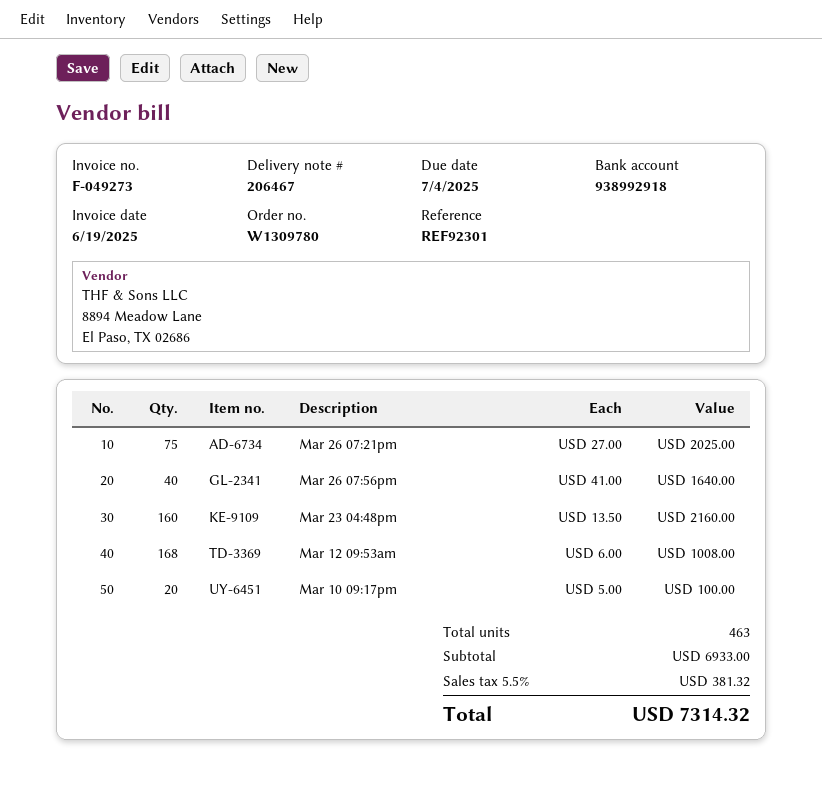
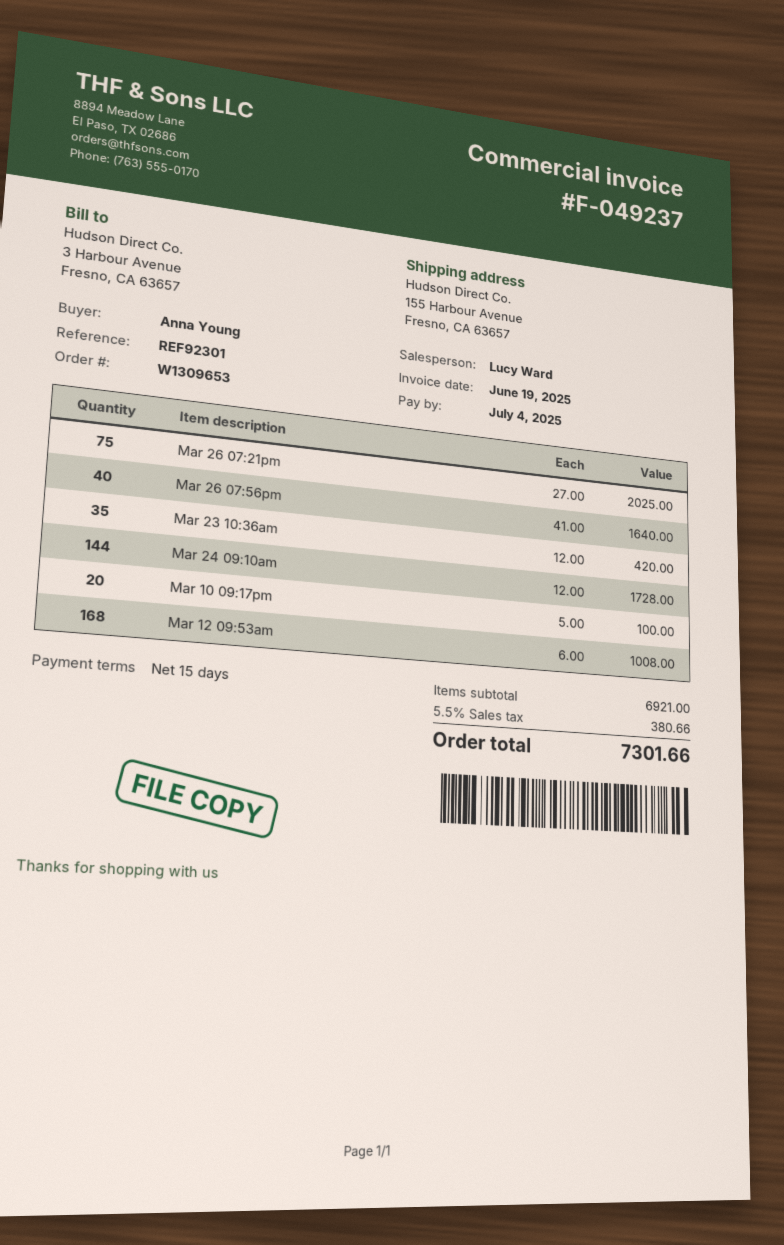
order number: W1309780 -> W1309653
invoice number: F-049273 -> F-049237
Mar 23 04:48pm: 160 x 13.50 = 2160.00 -> none
Mar 23 10:36am: none -> 35 x 12.00 = 420.00
Mar 24 09:10am: none -> 144 x 12.00 = 1728.00
subtotal: 6933.00 -> 6921.00
tax: 5.5% = 381.32 -> 5.5% = 380.66
total: 7314.32 -> 7301.66

